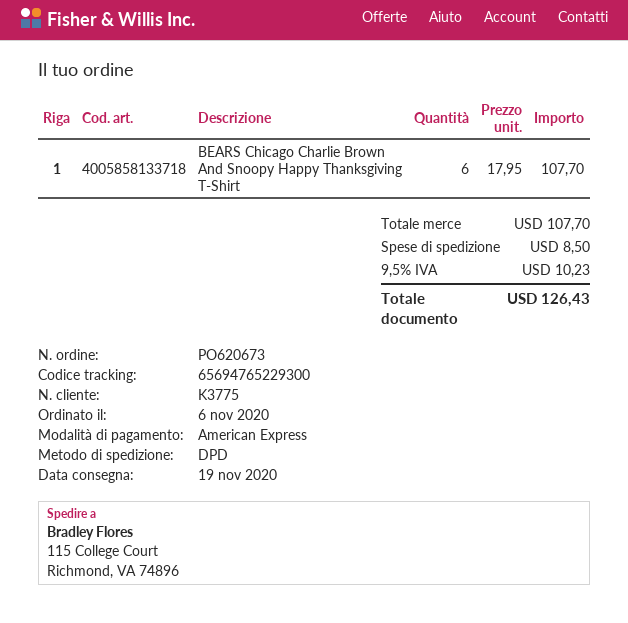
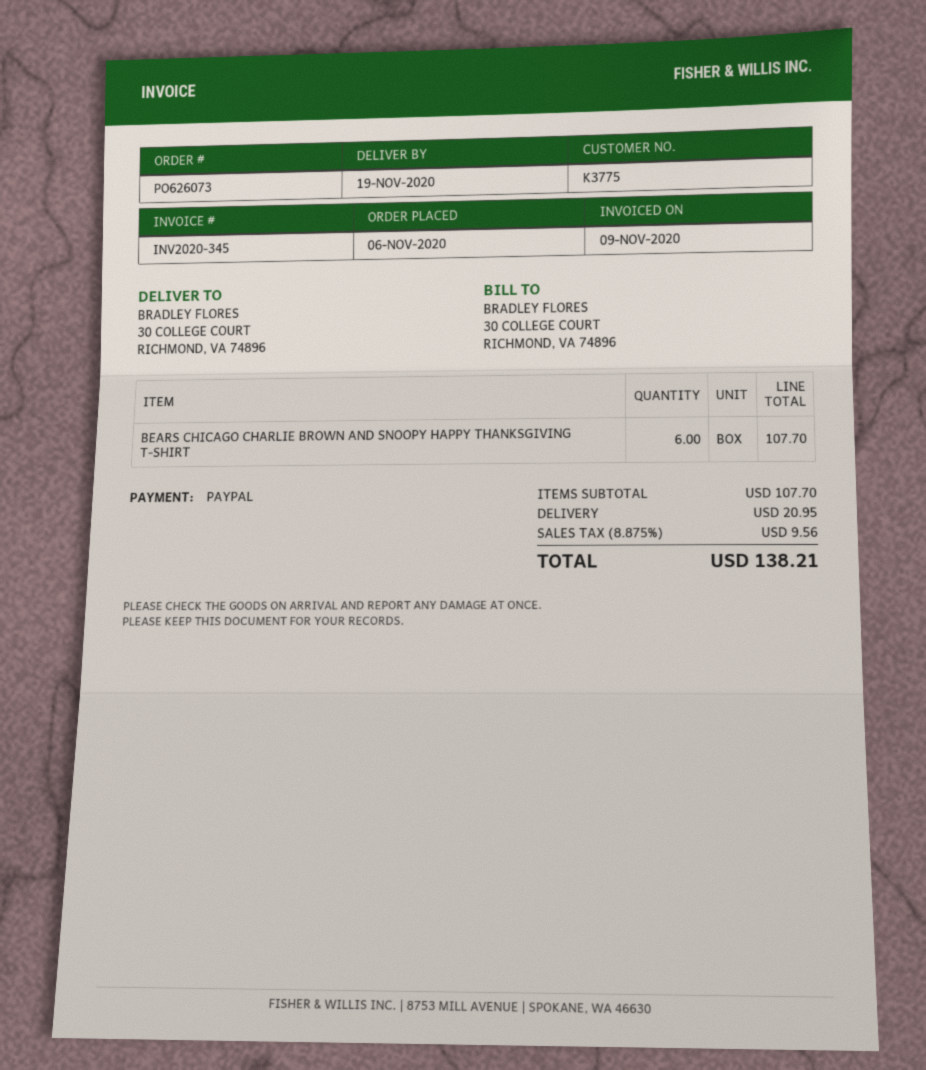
order number: PO620673 -> PO626073
payment method: American Express -> PayPal
ship to: 115 College Court, Richmond, VA 74896 -> 30 COLLEGE COURT, RICHMOND, VA 74896
shipping: 8.50 -> 20.95
tax: 9.5% = 10.23 -> 8.875% = 9.56
total: 126.43 -> 138.21

